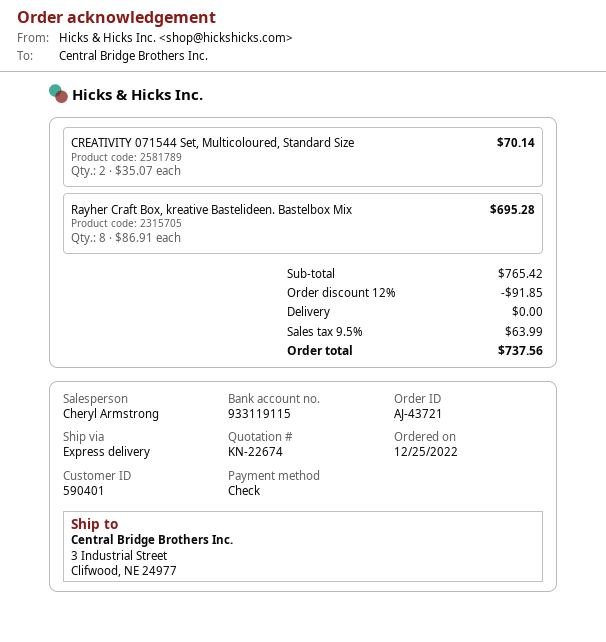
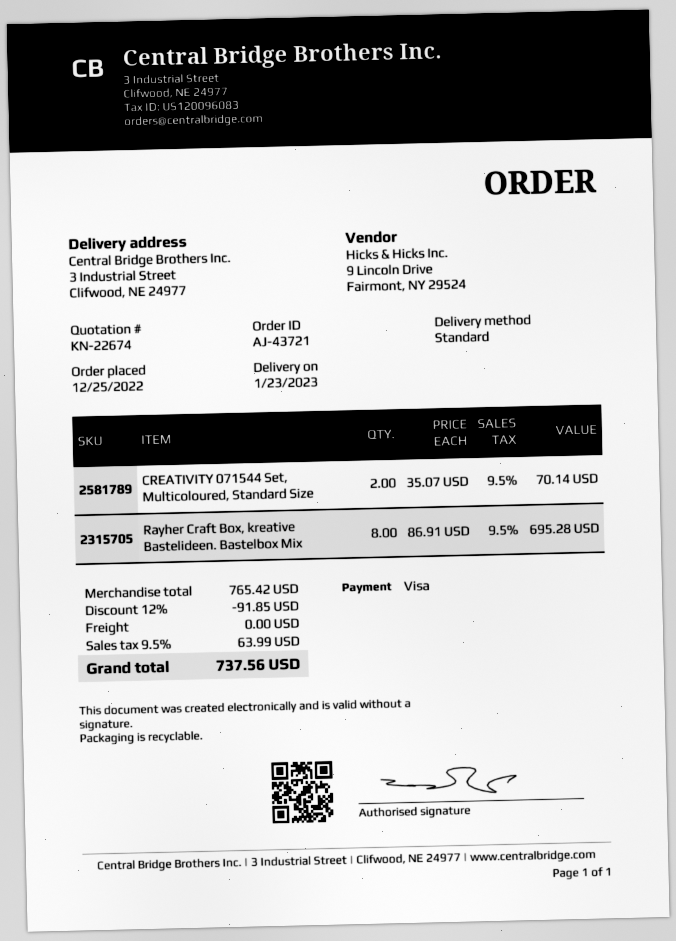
payment method: cheque -> Visa
shipping method: express -> standard

